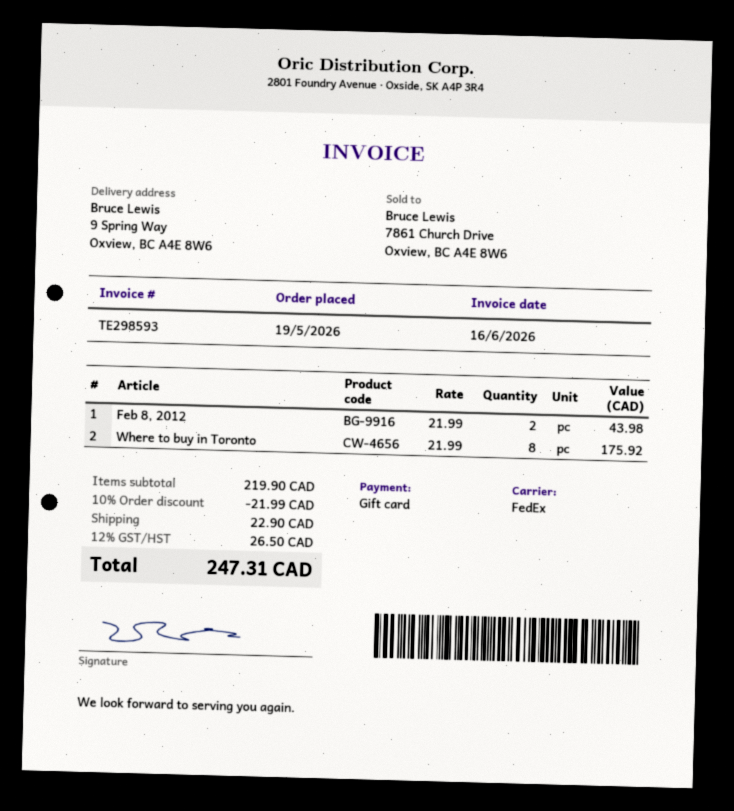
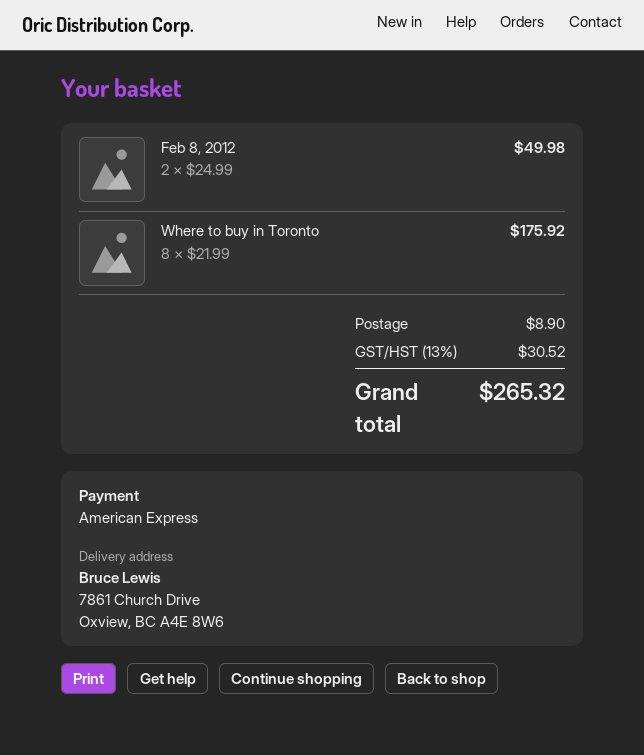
payment method: gift card -> American Express
ship to: 9 Spring Way, Oxview, BC A4E 8W6 -> 7861 Church Drive, Oxview, BC A4E 8W6
Feb 8, 2012: 2 x 21.99 = 43.98 -> 2 x 24.99 = 49.98
discount: 10% = 21.99 -> none
shipping: 22.90 -> 8.90
tax: 12% = 26.50 -> 13% = 30.52
total: 247.31 -> 265.32

